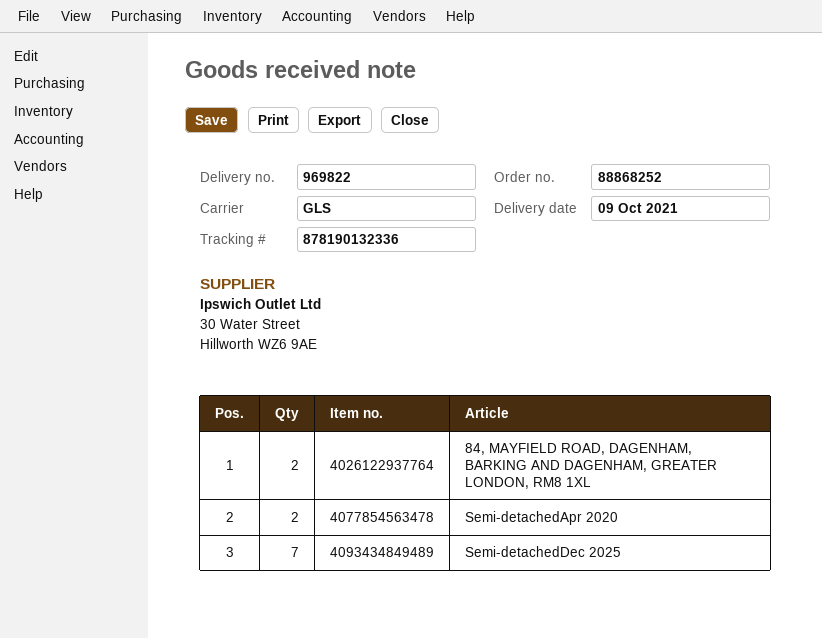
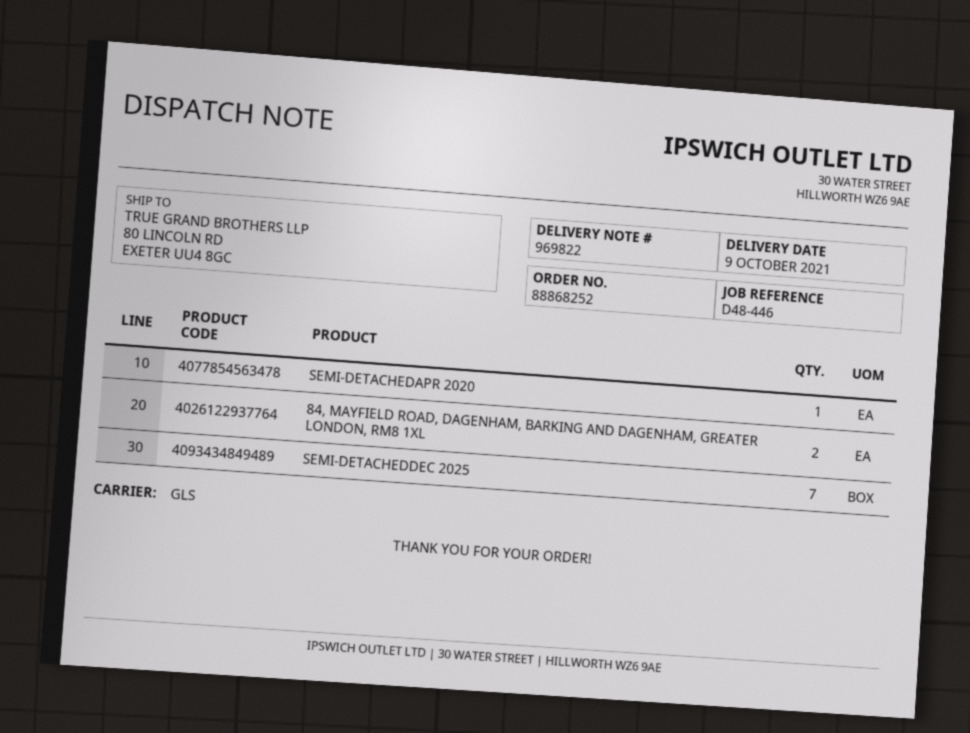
Semi-detachedApr 2020: 2 -> 1

